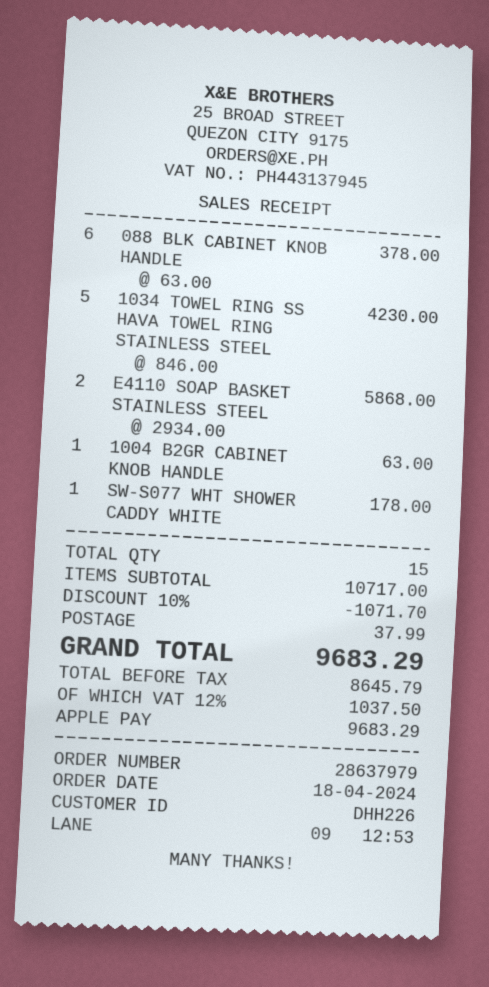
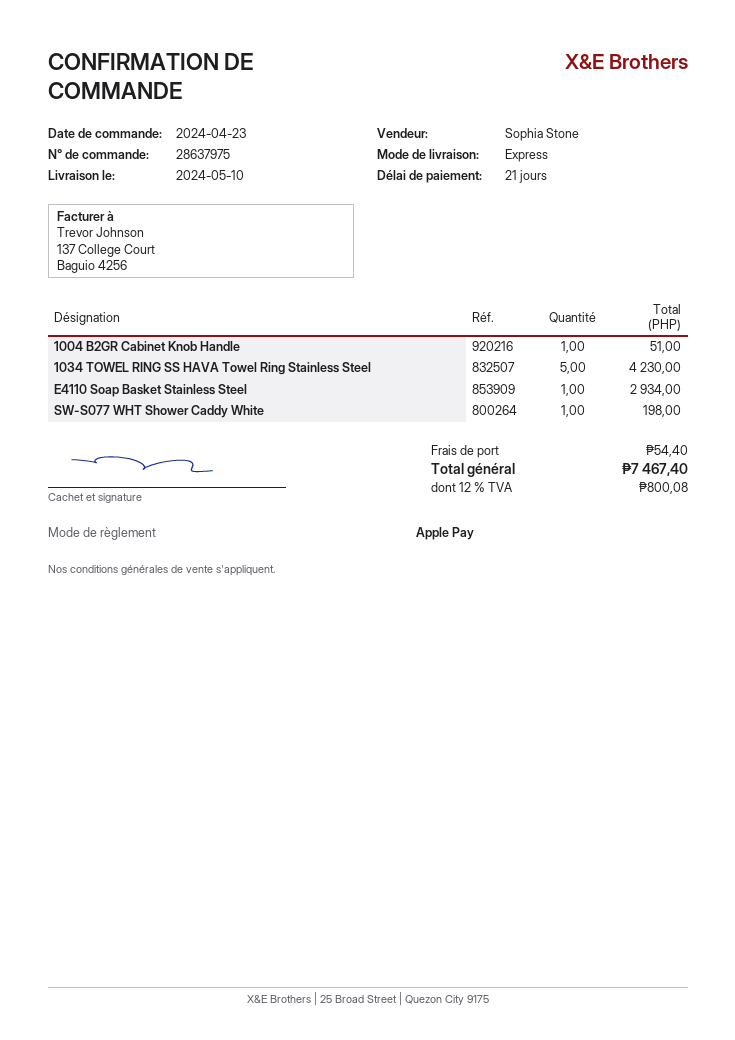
order number: 28637979 -> 28637975
order date: 2024-04-18 -> 2024-04-23
088 BLK CABINET KNOB HANDLE: 6 for 378.00 -> none
E4110 SOAP BASKET STAINLESS STEEL: 2 for 5868.00 -> 1 for 2934.00
1004 B2GR CABINET KNOB HANDLE: 1 for 63.00 -> 1 for 51.00
SW-S077 WHT SHOWER CADDY WHITE: 1 for 178.00 -> 1 for 198.00
discount: 10% = 1071.70 -> none
shipping: 37.99 -> 54.40
tax: 12% = 1037.50 -> 12% = 800.08
total: 9683.29 -> 7467.40

